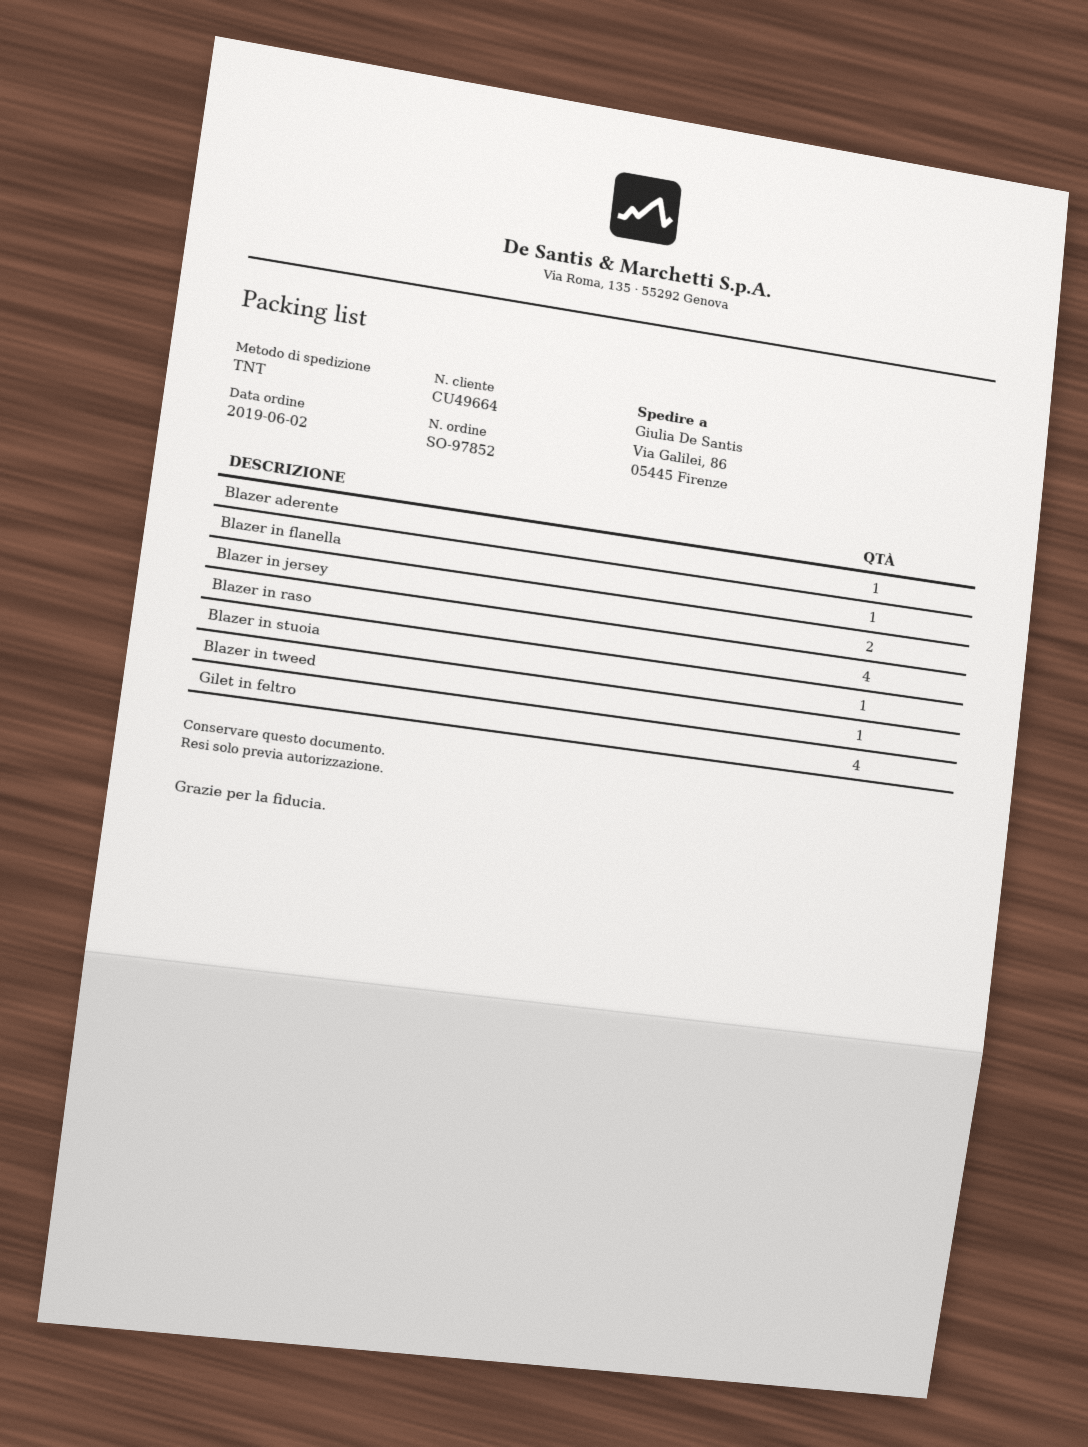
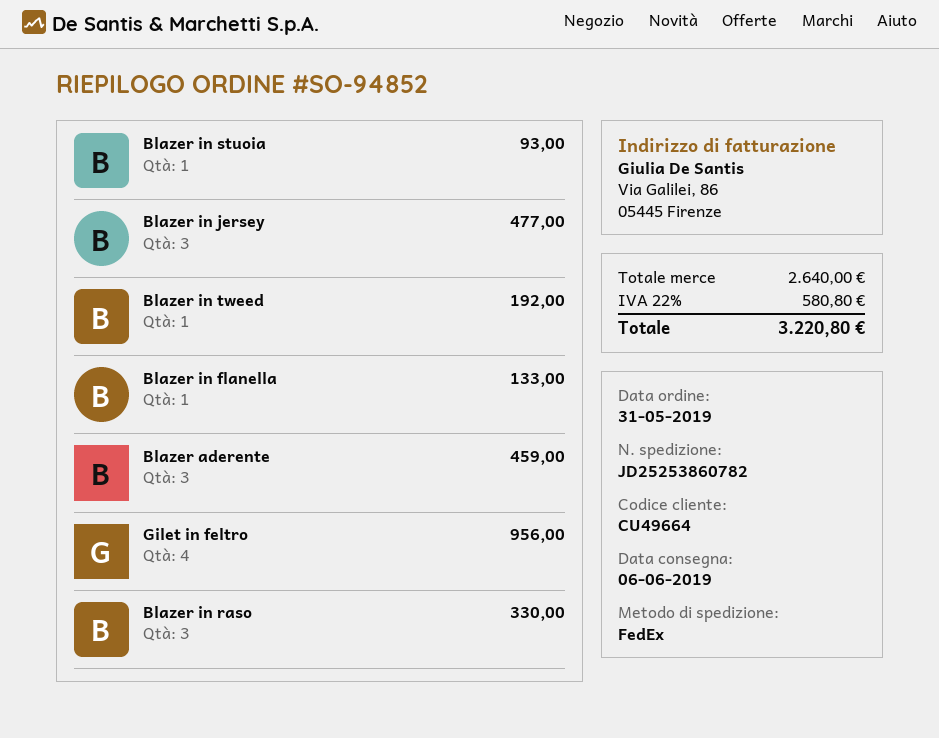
order number: SO-97852 -> SO-94852
order date: 2019-06-02 -> 2019-05-31
shipping method: TNT -> FedEx
Blazer aderente: 1 -> 3
Blazer in jersey: 2 -> 3
Blazer in raso: 4 -> 3

